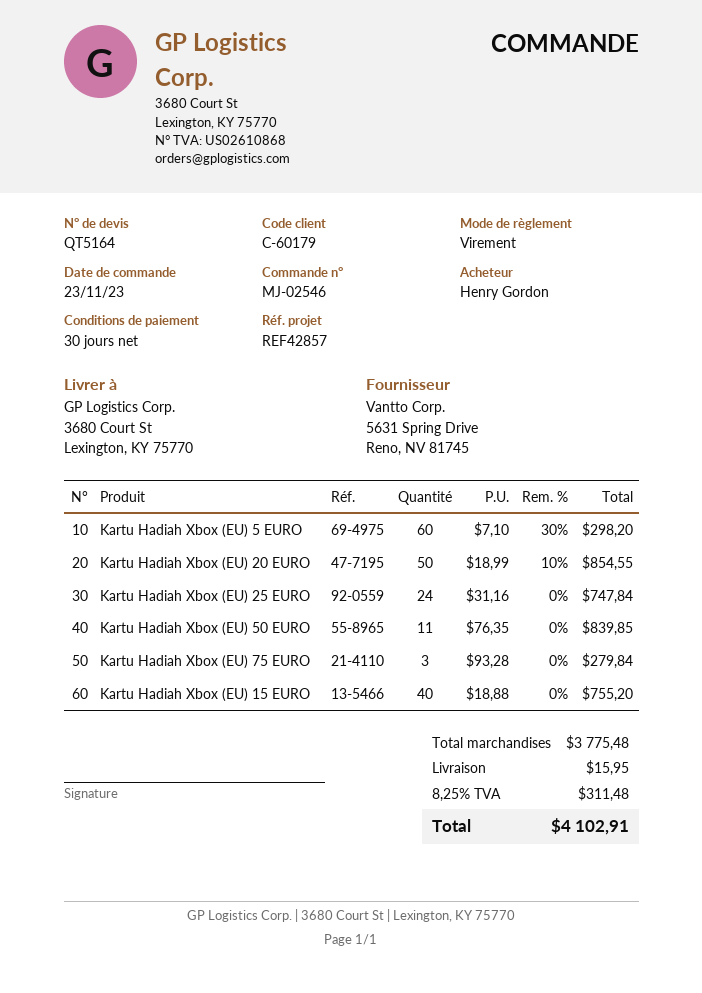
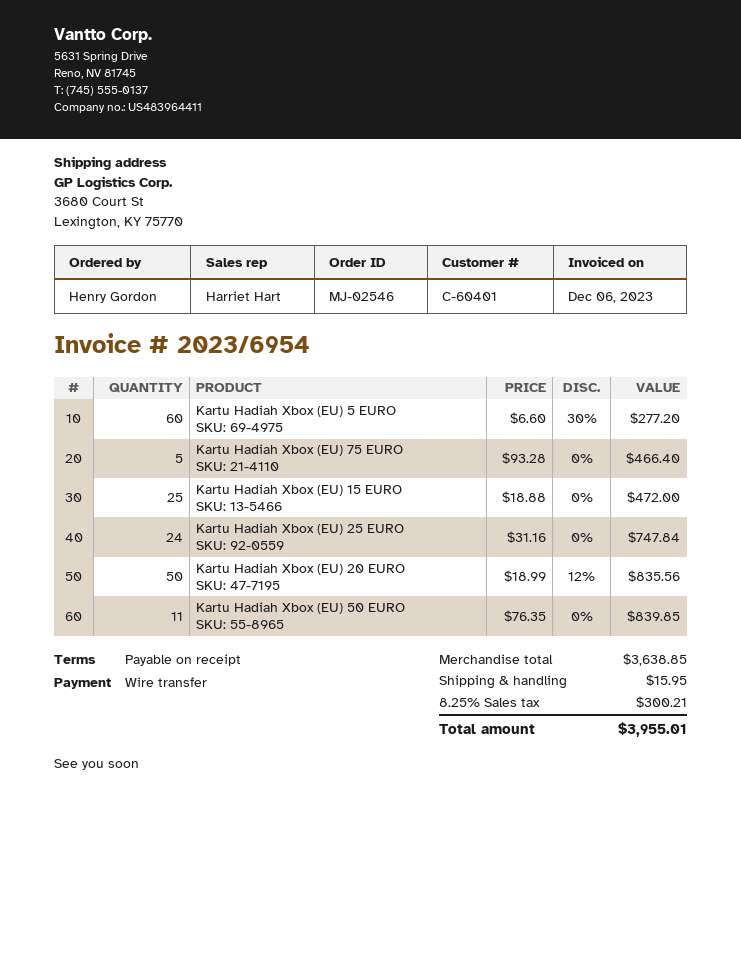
payment terms: 30 days -> on receipt
customer number: C-60179 -> C-60401
Kartu Hadiah Xbox (EU) 5 EURO: 60 x 7.10 - 30% = 298.20 -> 60 x 6.60 - 30% = 277.20
Kartu Hadiah Xbox (EU) 20 EURO: 50 x 18.99 - 10% = 854.55 -> 50 x 18.99 - 12% = 835.56
Kartu Hadiah Xbox (EU) 75 EURO: 3 x 93.28 = 279.84 -> 5 x 93.28 = 466.40
Kartu Hadiah Xbox (EU) 15 EURO: 40 x 18.88 = 755.20 -> 25 x 18.88 = 472.00
subtotal: 3775.48 -> 3638.85
tax: 8.25% = 311.48 -> 8.25% = 300.21
total: 4102.91 -> 3955.01

